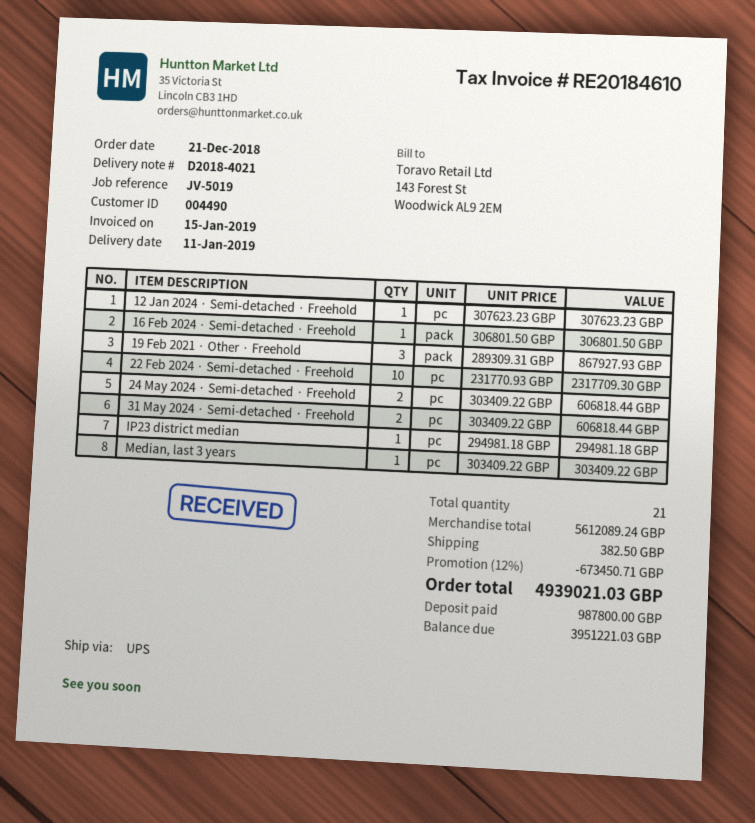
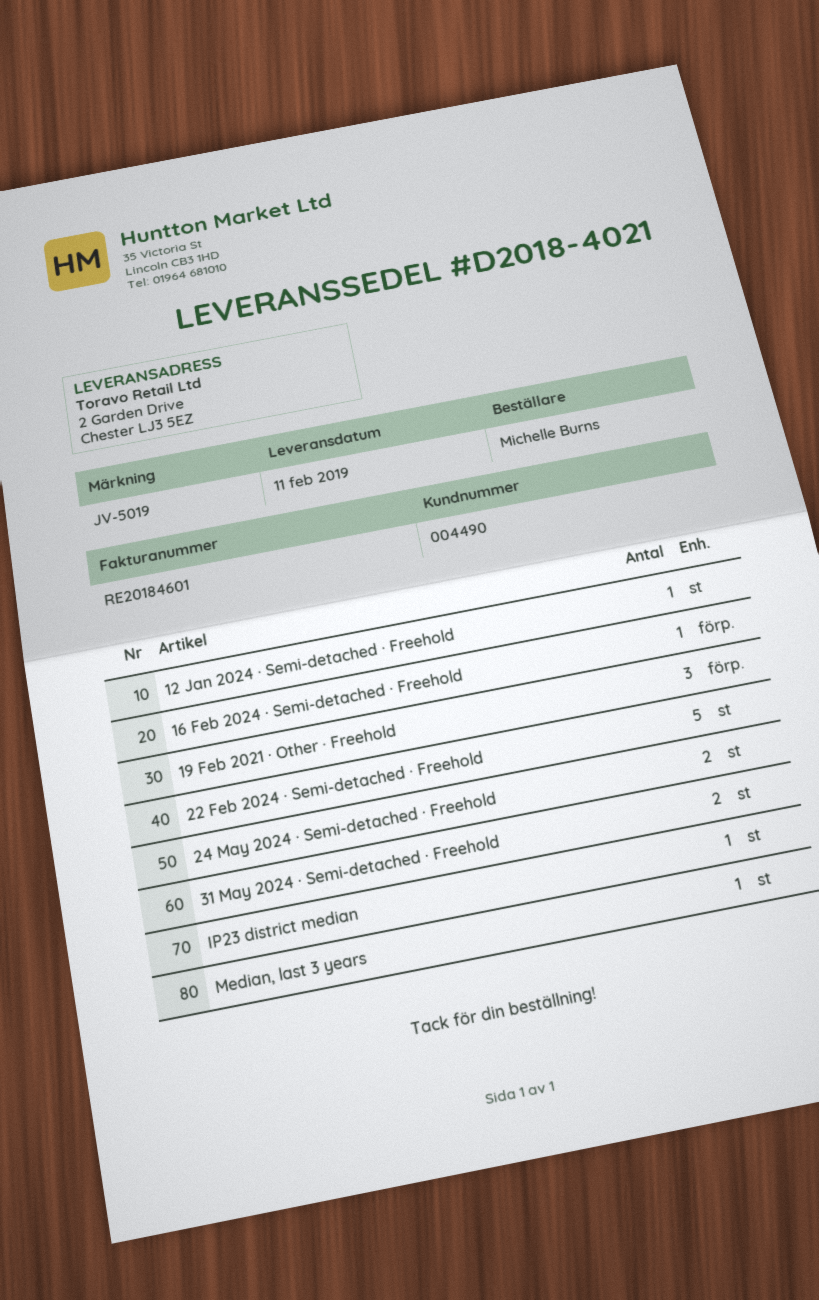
delivery date: 2019-01-11 -> 2019-02-11
invoice number: RE20184610 -> RE20184601
22 Feb 2024 · Semi-detached · Freehold: 10 -> 5

